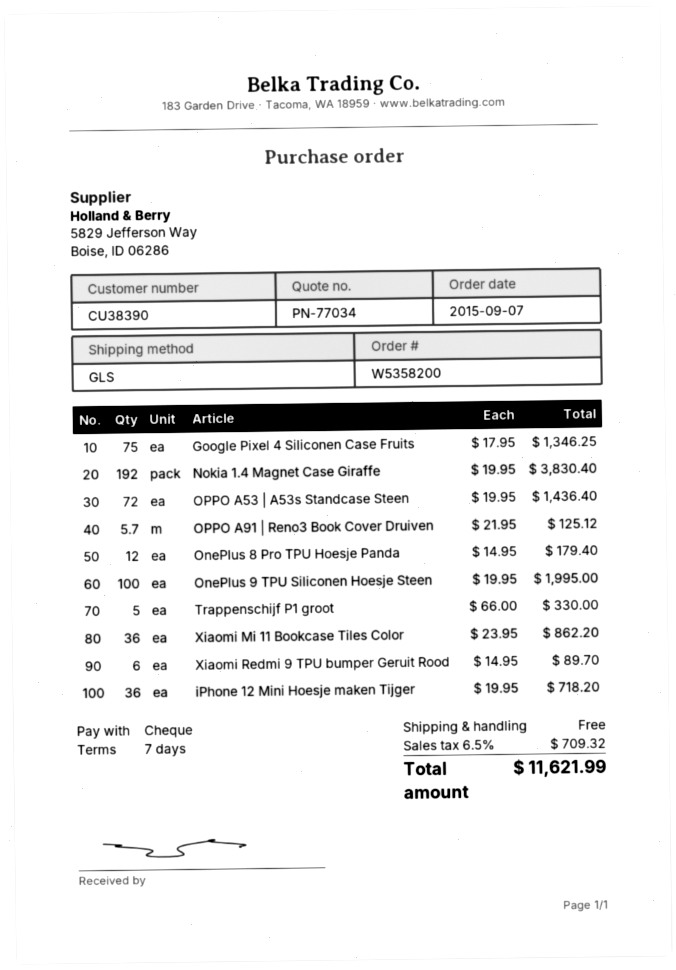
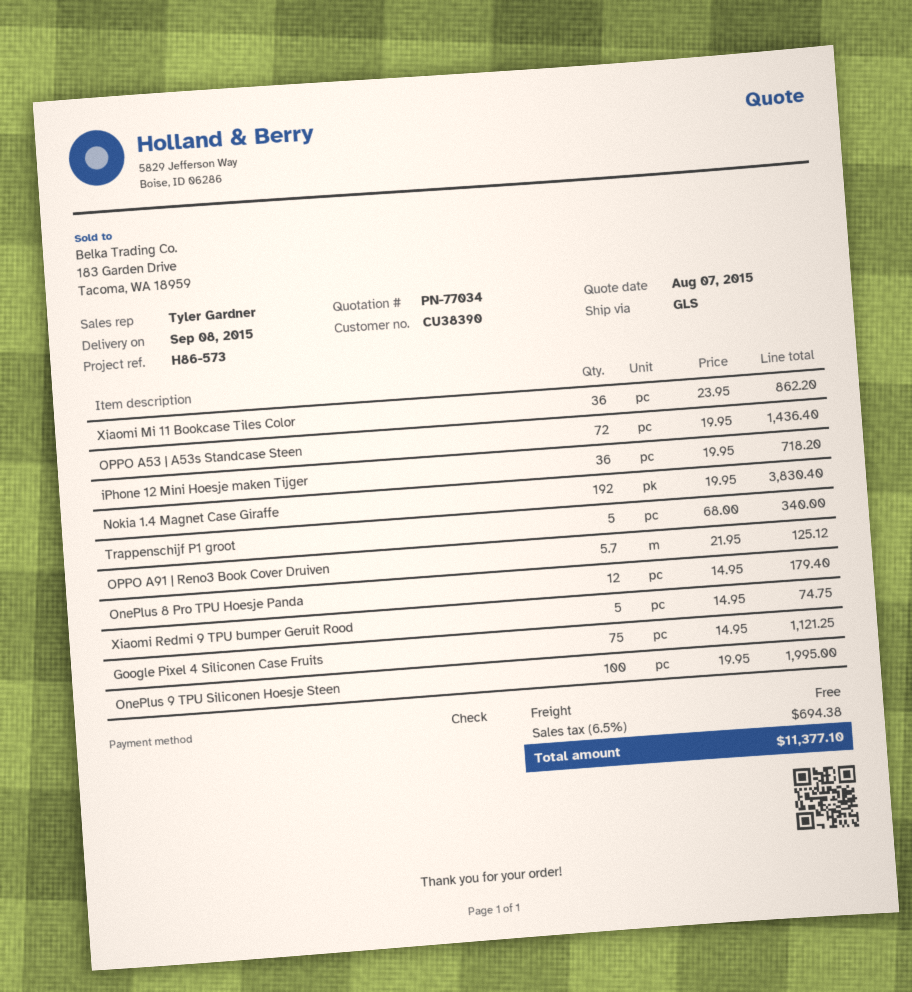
Google Pixel 4 Siliconen Case Fruits: 75 x 17.95 = 1346.25 -> 75 x 14.95 = 1121.25
Trappenschijf P1 groot: 5 x 66.00 = 330.00 -> 5 x 68.00 = 340.00
Xiaomi Redmi 9 TPU bumper Geruit Rood: 6 x 14.95 = 89.70 -> 5 x 14.95 = 74.75
tax: 6.5% = 709.32 -> 6.5% = 694.38
total: 11621.99 -> 11377.10

